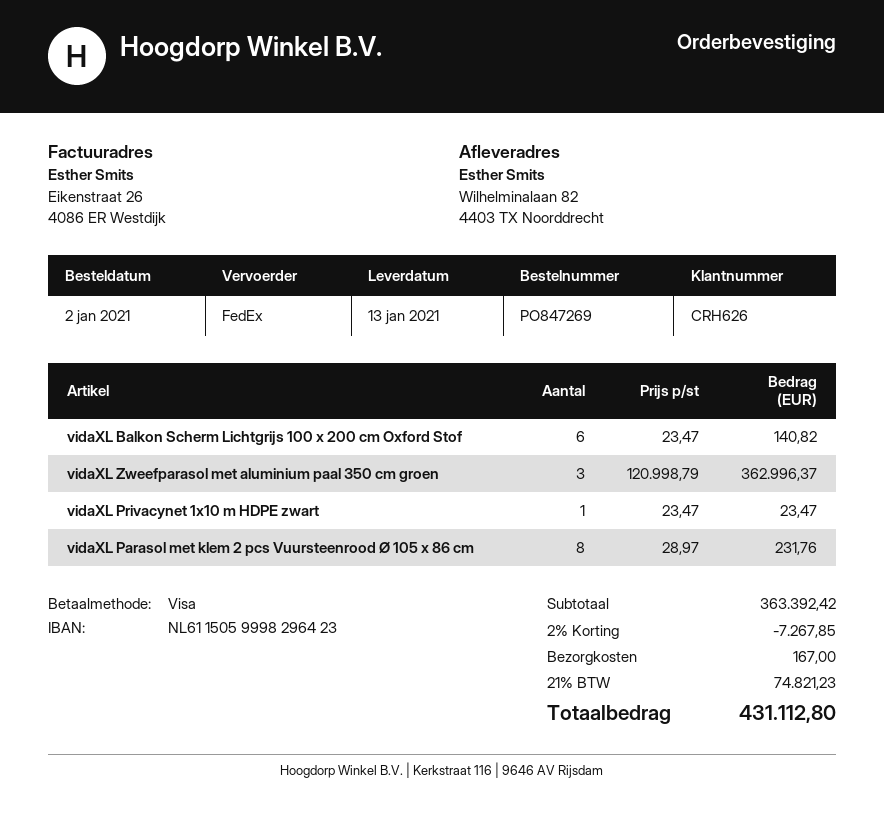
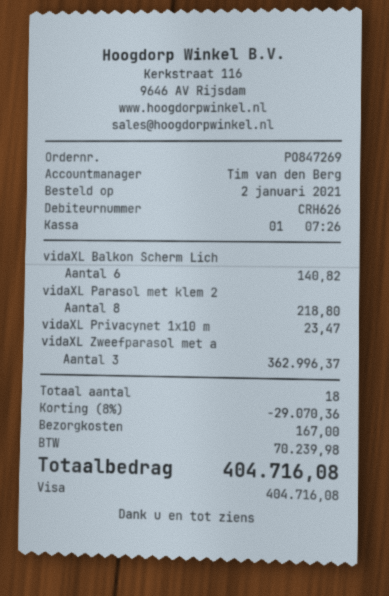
vidaXL Parasol met klem 2 pcs Vuursteenrood Ø 105 x 86 cm: 8 for 231.76 -> 8 for 218.80
discount: 2% = 7267.85 -> 8% = 29070.36
tax: 74821.23 -> 70239.98
total: 431112.80 -> 404716.08

